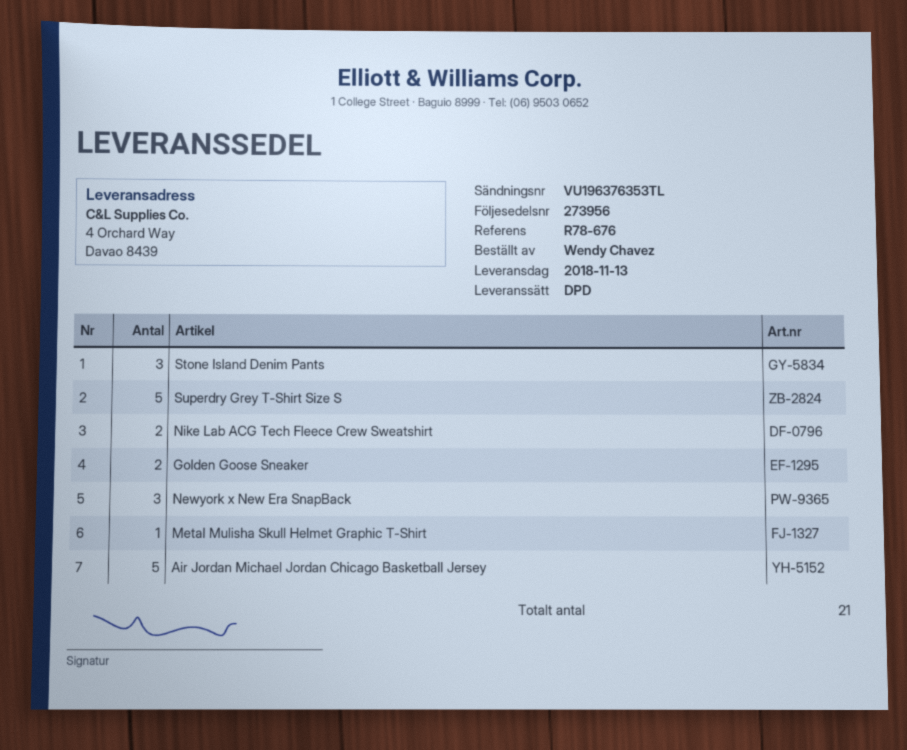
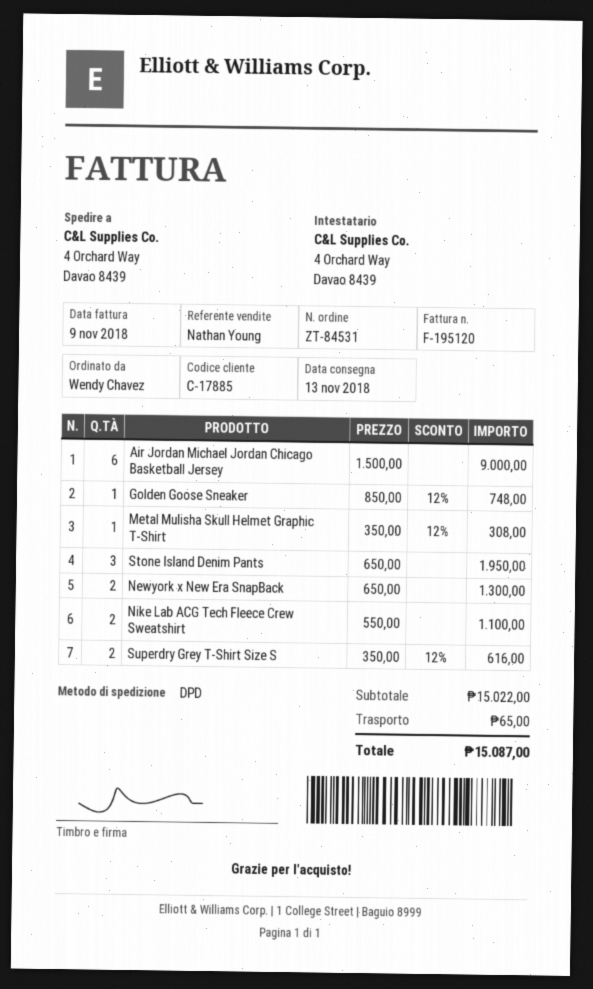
Superdry Grey T-Shirt Size S: 5 -> 2
Golden Goose Sneaker: 2 -> 1
Newyork x New Era SnapBack: 3 -> 2
Air Jordan Michael Jordan Chicago Basketball Jersey: 5 -> 6

